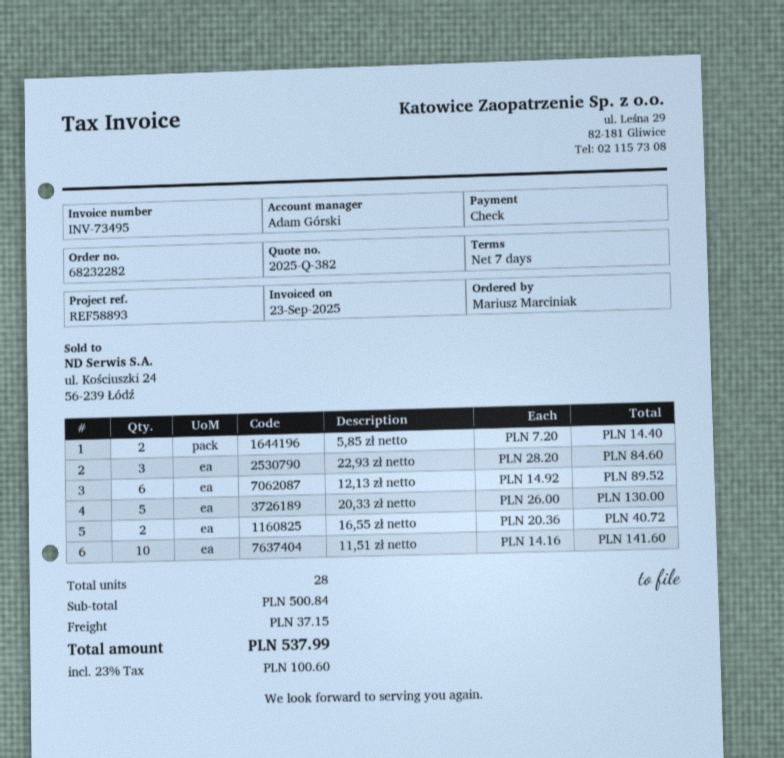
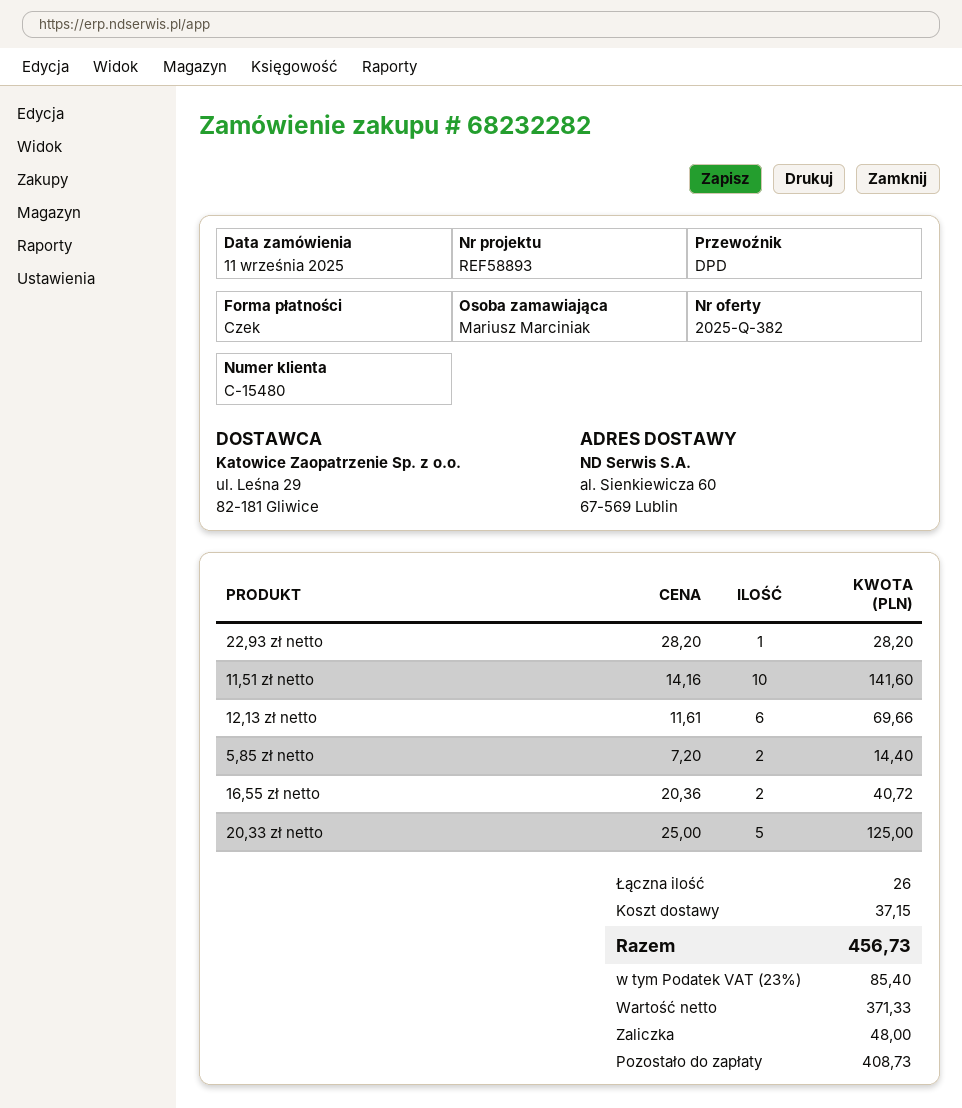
22,93 zł netto: 3 x 28.20 = 84.60 -> 1 x 28.20 = 28.20
12,13 zł netto: 6 x 14.92 = 89.52 -> 6 x 11.61 = 69.66
20,33 zł netto: 5 x 26.00 = 130.00 -> 5 x 25.00 = 125.00
total quantity: 28 -> 26
tax: 23% = 100.60 -> 23% = 85.40
total: 537.99 -> 456.73

